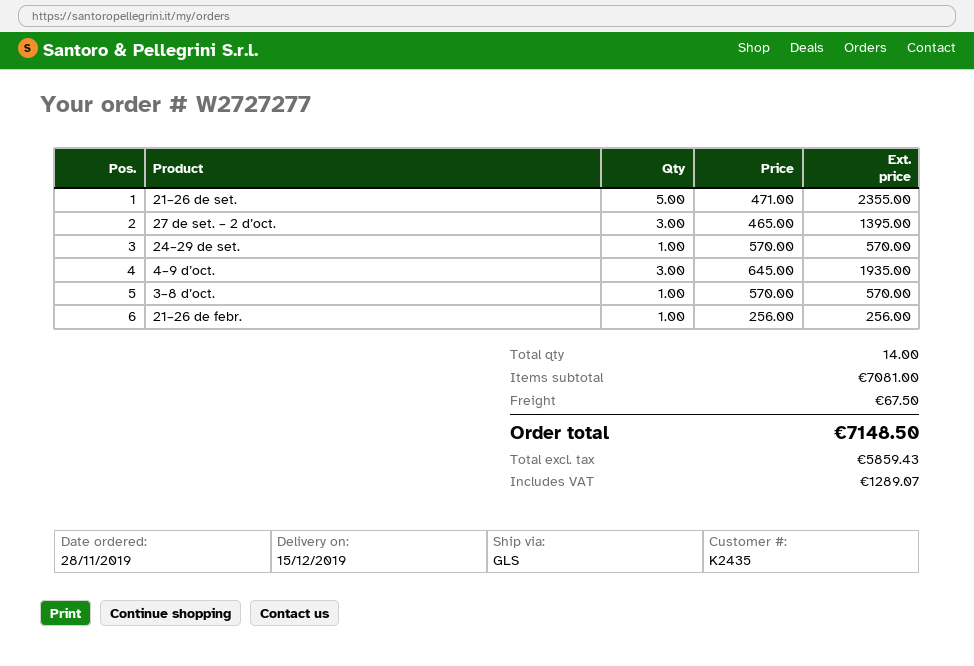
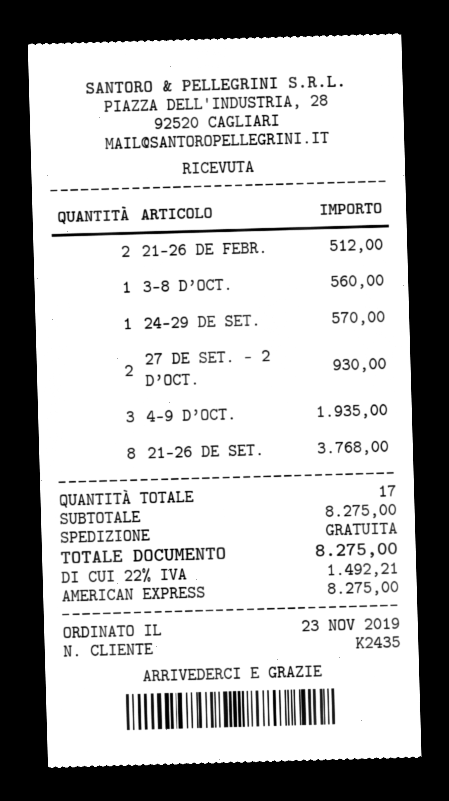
order date: 2019-11-28 -> 2019-11-23
21–26 de set.: 5 for 2355.00 -> 8 for 3768.00
27 de set. – 2 d’oct.: 3 for 1395.00 -> 2 for 930.00
3–8 d’oct.: 1 for 570.00 -> 1 for 560.00
21–26 de febr.: 1 for 256.00 -> 2 for 512.00
total quantity: 14 -> 17
subtotal: 7081.00 -> 8275.00
shipping: 67.50 -> 0.00
tax: 1289.07 -> 1492.21
total: 7148.50 -> 8275.00

